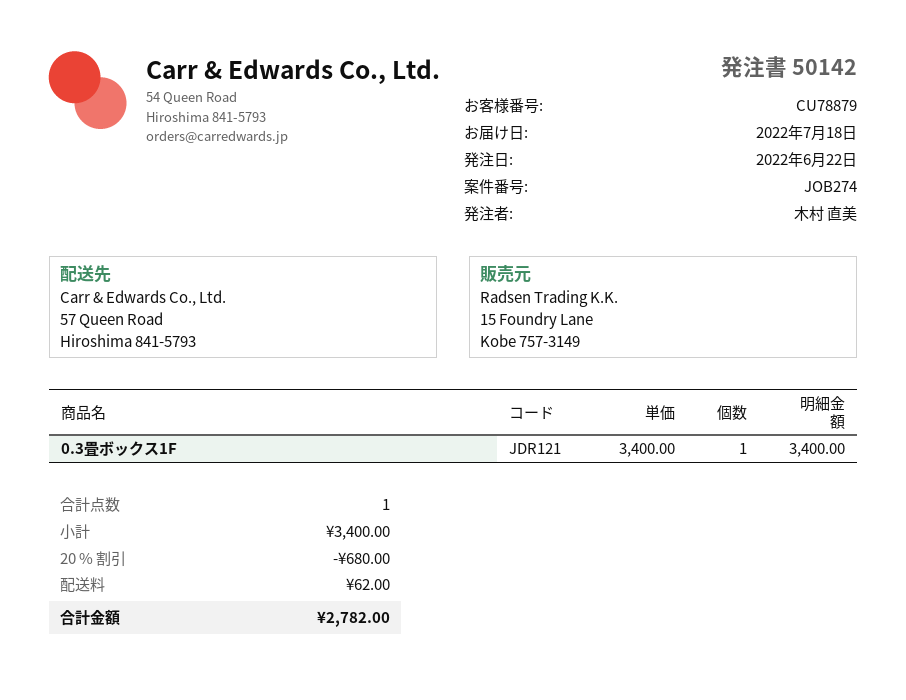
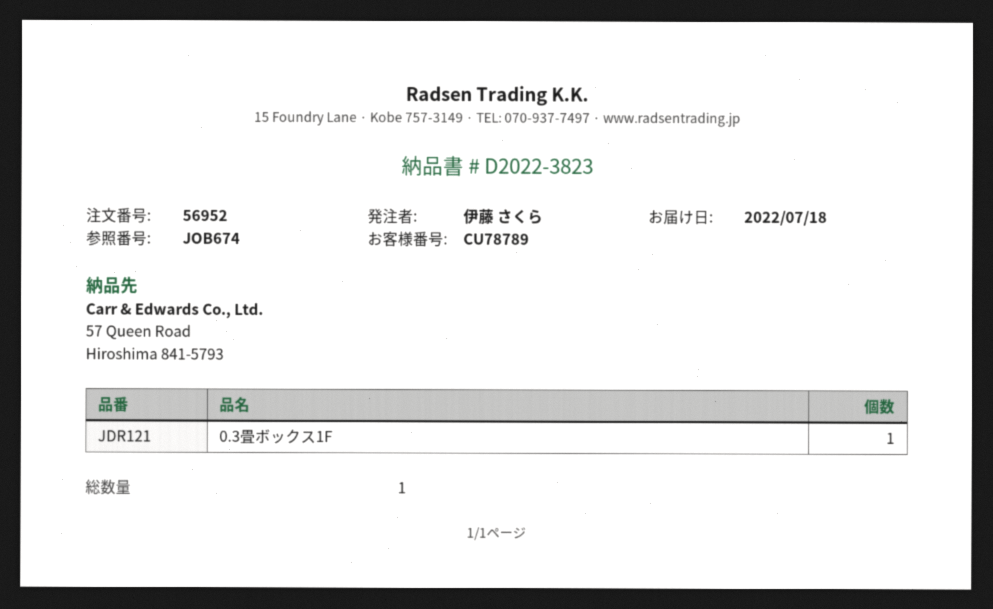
order number: 50142 -> 56952
customer number: CU78879 -> CU78789
reference: JOB274 -> JOB674
ordered by: 木村 直美 -> 伊藤 さくら

